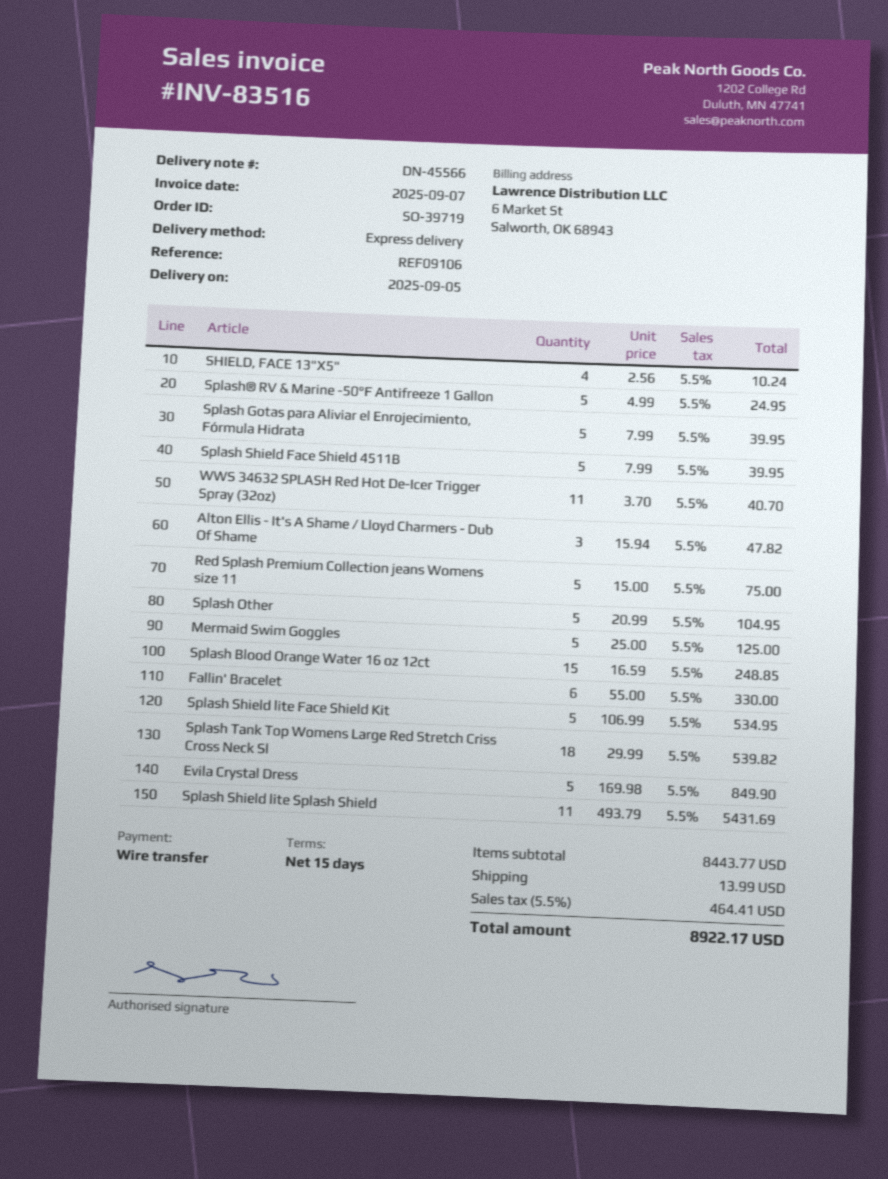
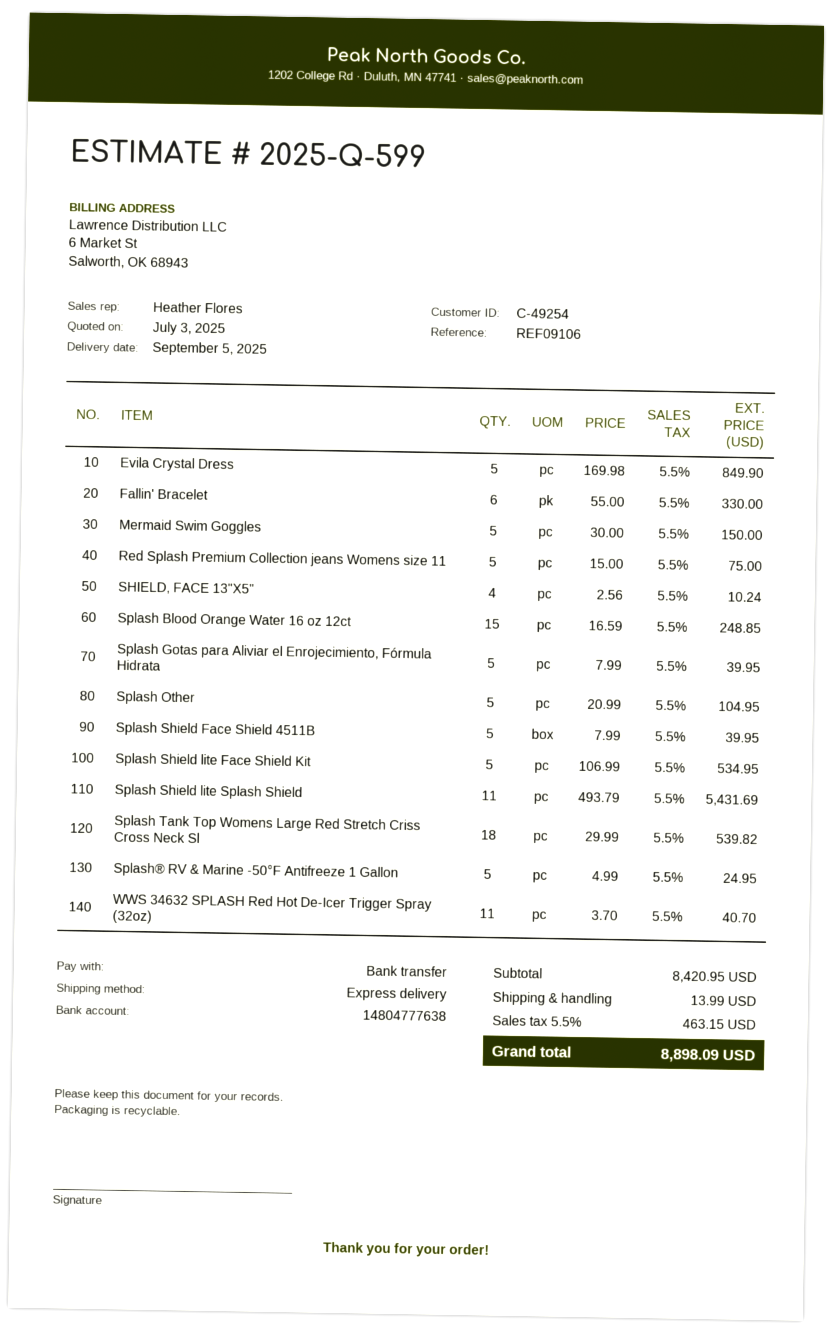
Alton Ellis - It's A Shame / Lloyd Charmers - Dub Of Shame: 3 x 15.94 = 47.82 -> none
Mermaid Swim Goggles: 5 x 25.00 = 125.00 -> 5 x 30.00 = 150.00
subtotal: 8443.77 -> 8420.95
tax: 5.5% = 464.41 -> 5.5% = 463.15
total: 8922.17 -> 8898.09

